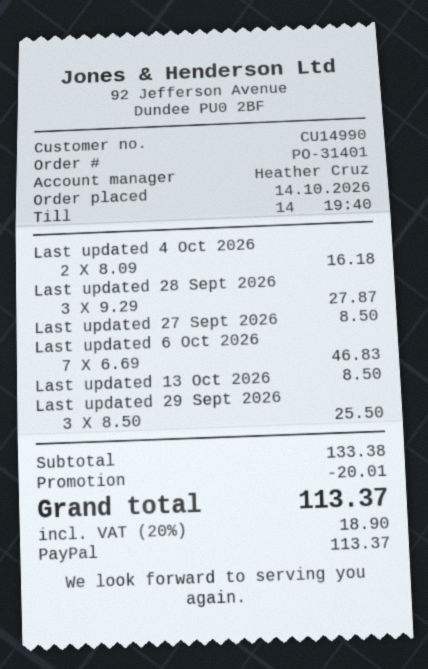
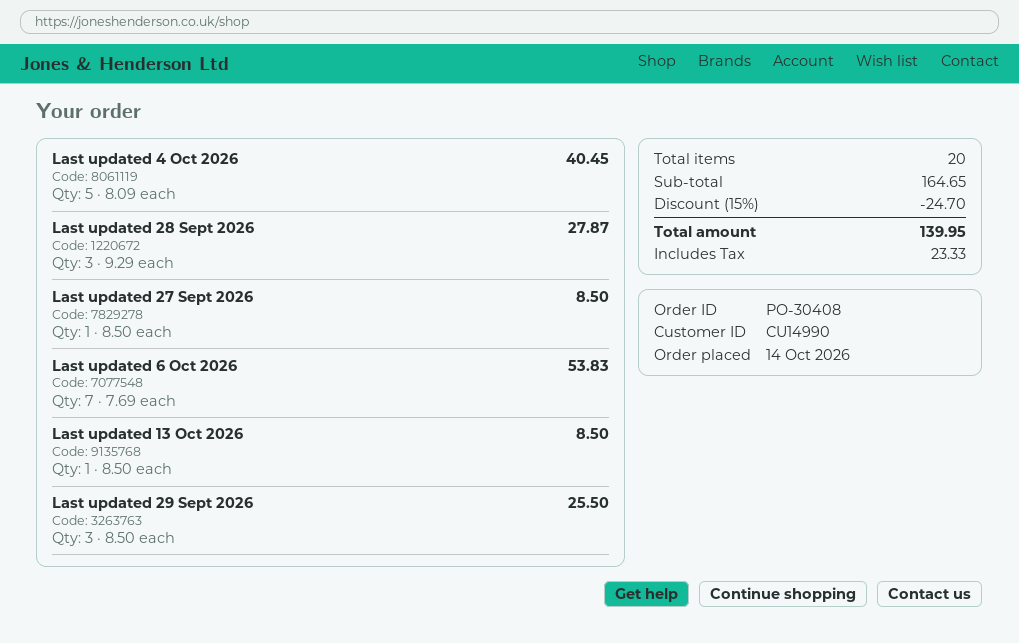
order number: PO-31401 -> PO-30408
Last updated 4 Oct 2026: 2 x 8.09 = 16.18 -> 5 x 8.09 = 40.45
Last updated 6 Oct 2026: 7 x 6.69 = 46.83 -> 7 x 7.69 = 53.83
subtotal: 133.38 -> 164.65
discount: 20.01 -> 24.70
tax: 18.90 -> 23.33
total: 113.37 -> 139.95

